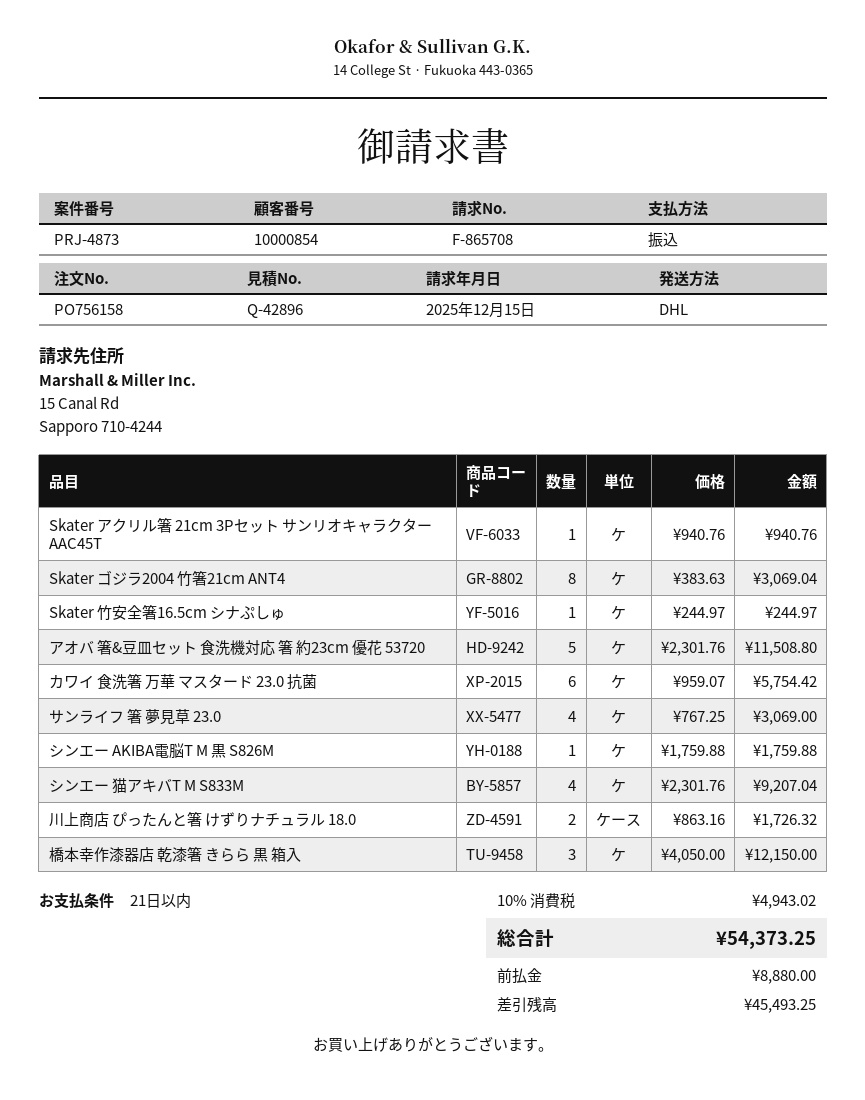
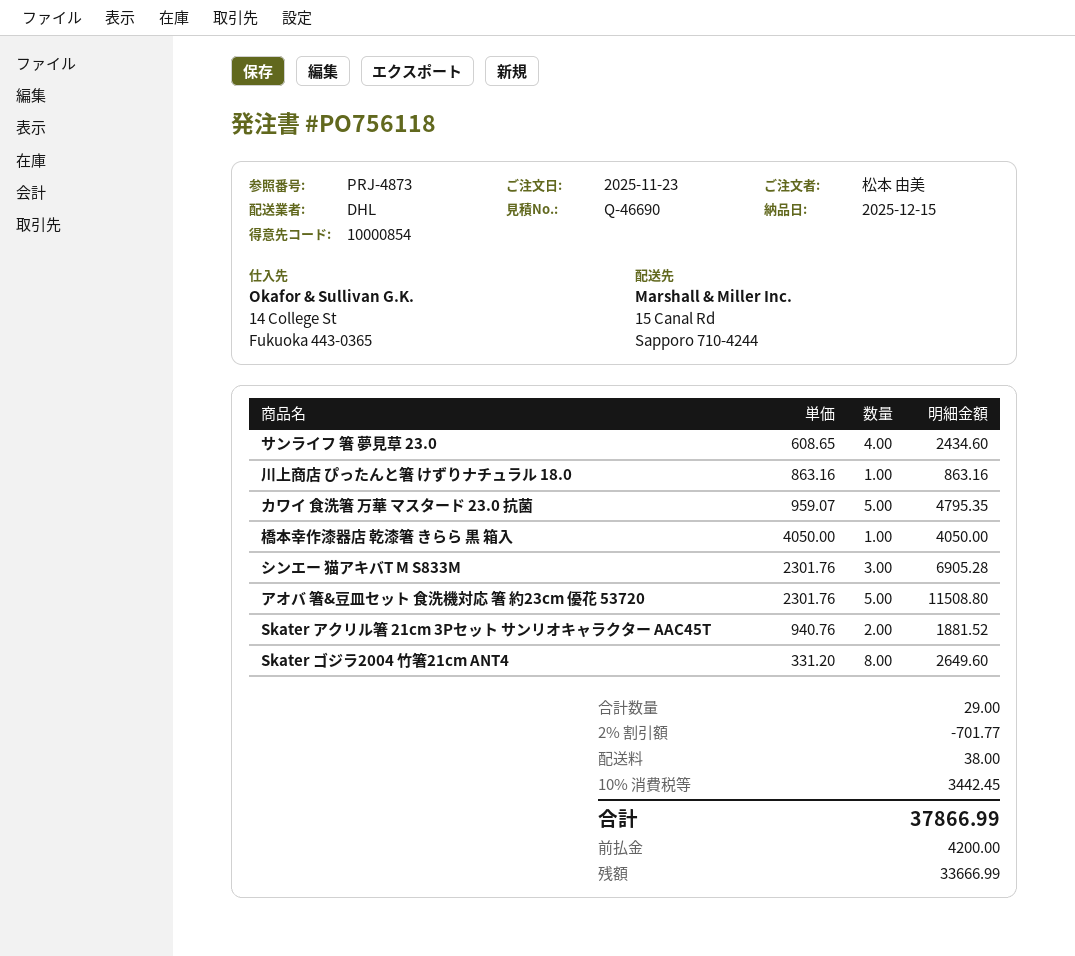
quote number: Q-42896 -> Q-46690
order number: PO756158 -> PO756118
Skater アクリル箸 21cm 3Pセット サンリオキャラクター AAC45T: 1 x 940.76 = 940.76 -> 2 x 940.76 = 1881.52
Skater ゴジラ2004 竹箸21cm ANT4: 8 x 383.63 = 3069.04 -> 8 x 331.20 = 2649.60
Skater 竹安全箸16.5cm シナぷしゅ: 1 x 244.97 = 244.97 -> none
カワイ 食洗箸 万華 マスタード 23.0 抗菌: 6 x 959.07 = 5754.42 -> 5 x 959.07 = 4795.35
サンライフ 箸 夢見草 23.0: 4 x 767.25 = 3069.00 -> 4 x 608.65 = 2434.60
シンエー AKIBA電脳T M 黒 S826M: 1 x 1759.88 = 1759.88 -> none
シンエー 猫アキバT M S833M: 4 x 2301.76 = 9207.04 -> 3 x 2301.76 = 6905.28
川上商店 ぴったんと箸 けずりナチュラル 18.0: 2 x 863.16 = 1726.32 -> 1 x 863.16 = 863.16
橋本幸作漆器店 乾漆箸 きらら 黒 箱入: 3 x 4050.00 = 12150.00 -> 1 x 4050.00 = 4050.00
discount: none -> 2% = 701.77
shipping: none -> 38.00
tax: 10% = 4943.02 -> 10% = 3442.45
total: 54373.25 -> 37866.99
deposit: 8880.00 -> 4200.00
balance: 45493.25 -> 33666.99

